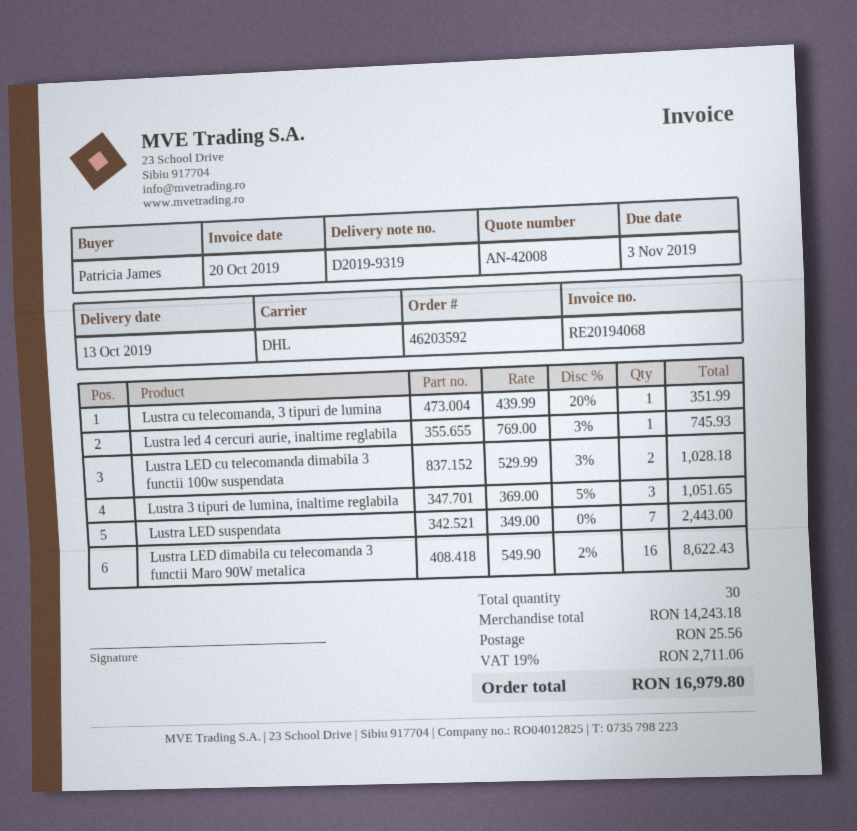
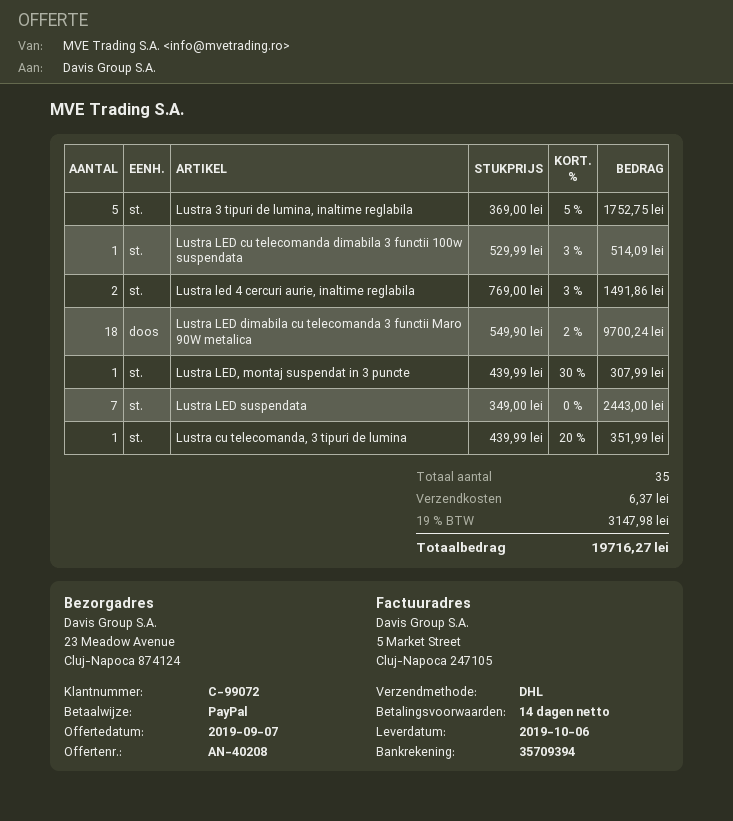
quote number: AN-42008 -> AN-40208
delivery date: 2019-10-13 -> 2019-10-06
Lustra led 4 cercuri aurie, inaltime reglabila: 1 x 769.00 - 3% = 745.93 -> 2 x 769.00 - 3% = 1491.86
Lustra LED cu telecomanda dimabila 3 functii 100w suspendata: 2 x 529.99 - 3% = 1028.18 -> 1 x 529.99 - 3% = 514.09
Lustra 3 tipuri de lumina, inaltime reglabila: 3 x 369.00 - 5% = 1051.65 -> 5 x 369.00 - 5% = 1752.75
Lustra LED dimabila cu telecomanda 3 functii Maro 90W metalica: 16 x 549.90 - 2% = 8622.43 -> 18 x 549.90 - 2% = 9700.24
Lustra LED, montaj suspendat in 3 puncte: none -> 1 x 439.99 - 30% = 307.99
total quantity: 30 -> 35
shipping: 25.56 -> 6.37
tax: 19% = 2711.06 -> 19% = 3147.98
total: 16979.80 -> 19716.27

